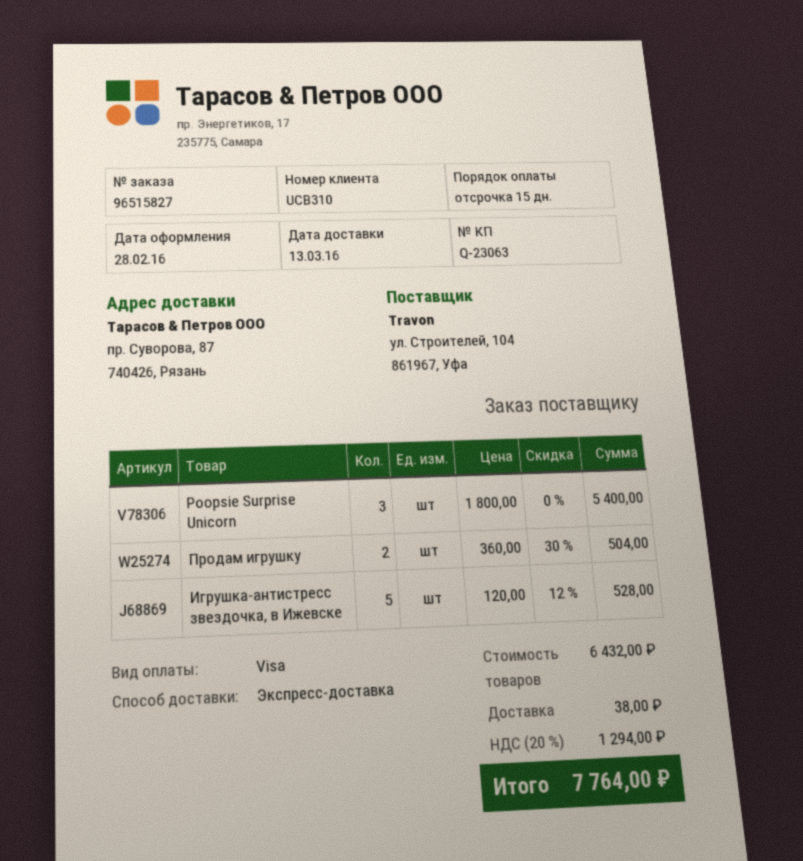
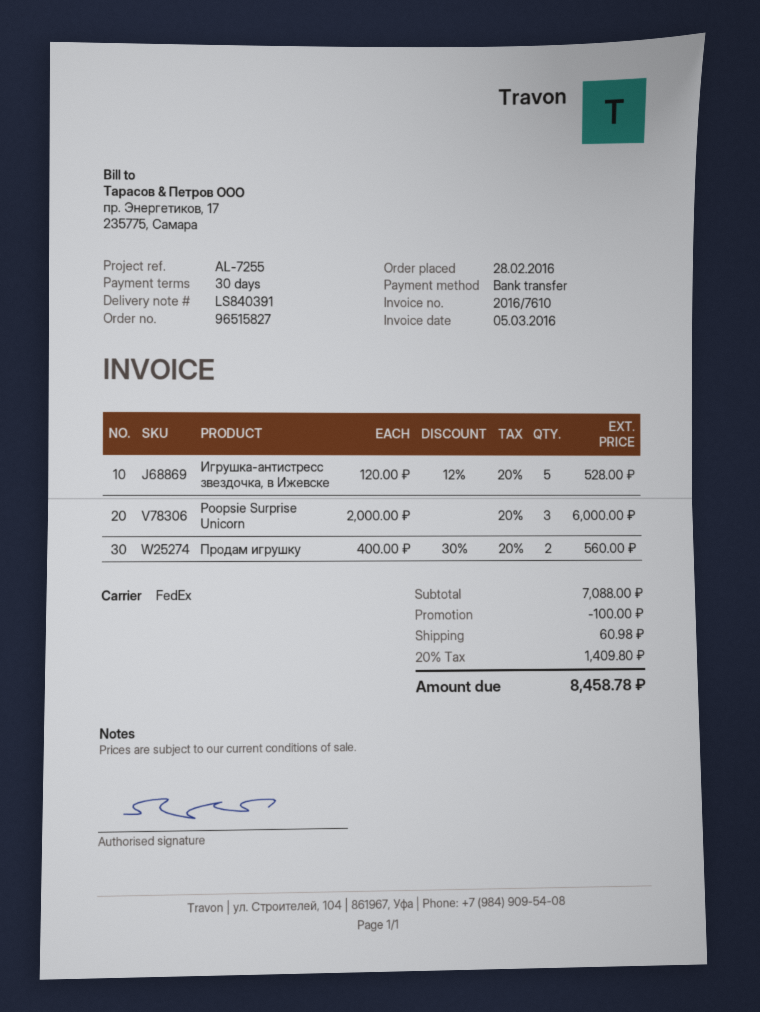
payment terms: 15 days -> 30 days
payment method: Visa -> bank transfer
shipping method: express -> FedEx
Poopsie Surprise Unicorn: 3 x 1800.00 = 5400.00 -> 3 x 2000.00 = 6000.00
Продам игрушку: 2 x 360.00 - 30% = 504.00 -> 2 x 400.00 - 30% = 560.00
subtotal: 6432.00 -> 7088.00
discount: none -> 100.00
shipping: 38.00 -> 60.98
tax: 20% = 1294.00 -> 20% = 1409.80
total: 7764.00 -> 8458.78

